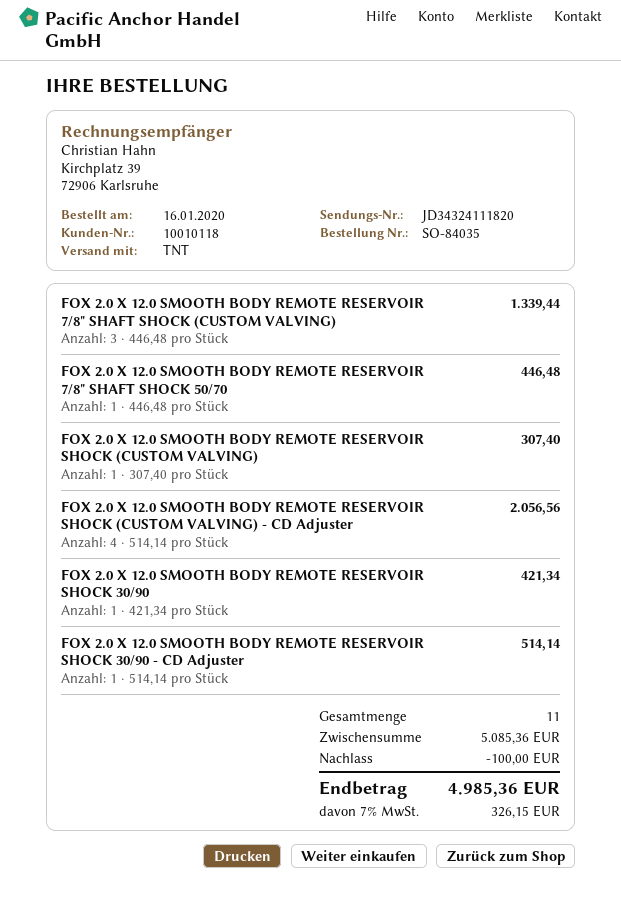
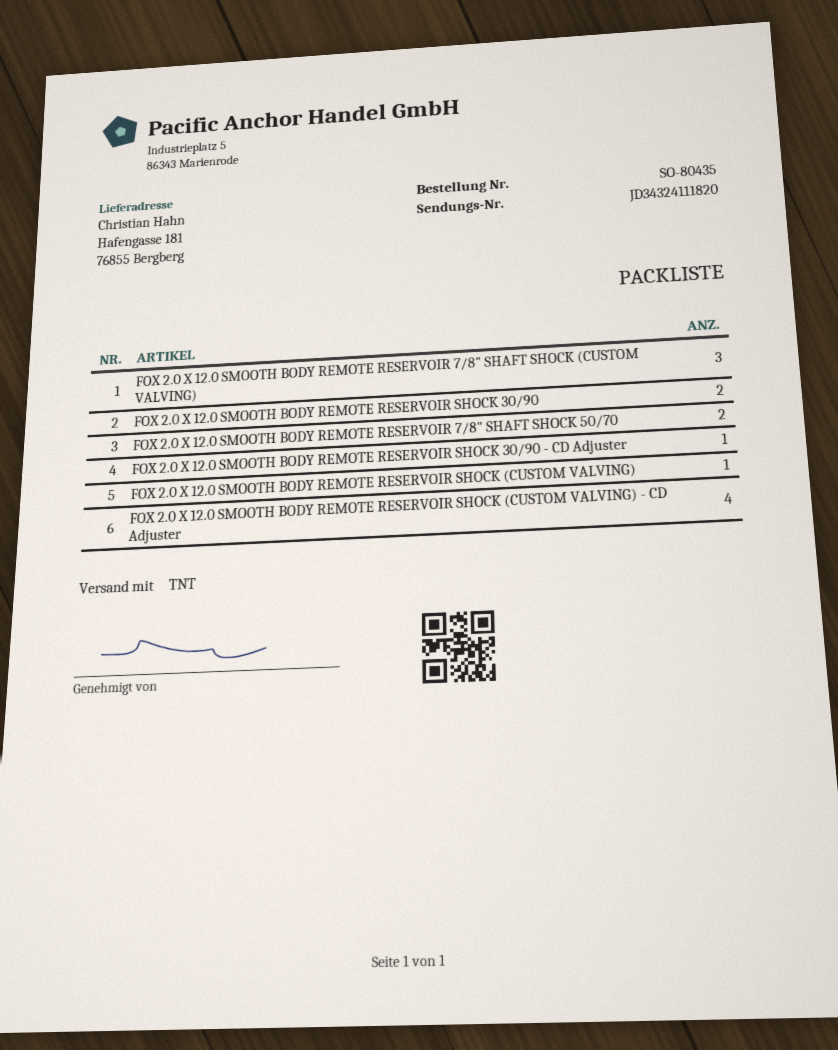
order number: SO-84035 -> SO-80435
FOX 2.0 X 12.0 SMOOTH BODY REMOTE RESERVOIR 7/8" SHAFT SHOCK 50/70: 1 -> 2
FOX 2.0 X 12.0 SMOOTH BODY REMOTE RESERVOIR SHOCK 30/90: 1 -> 2

